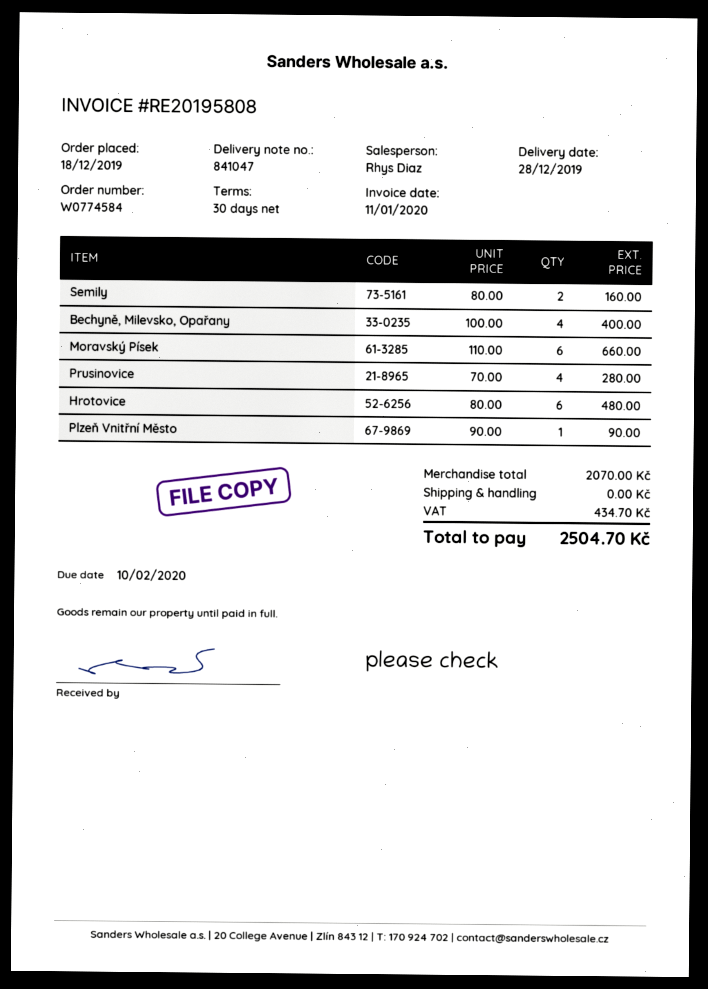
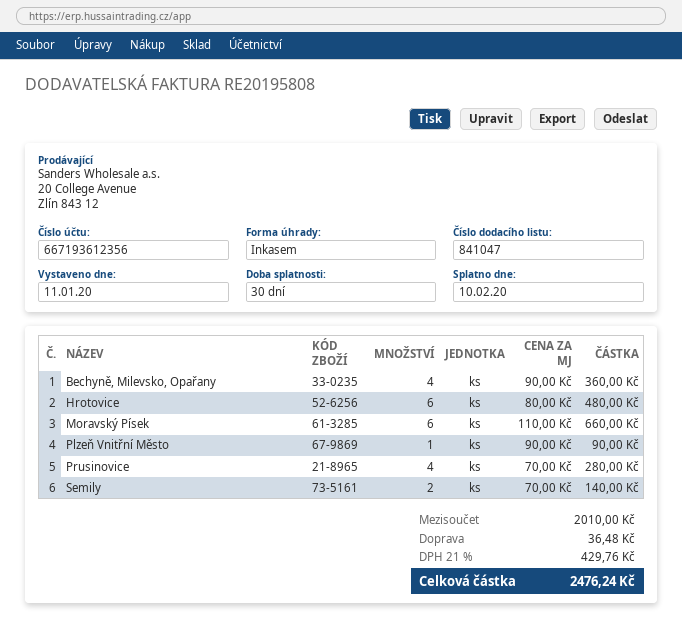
Semily: 2 x 80.00 = 160.00 -> 2 x 70.00 = 140.00
Bechyně, Milevsko, Opařany: 4 x 100.00 = 400.00 -> 4 x 90.00 = 360.00
subtotal: 2070.00 -> 2010.00
shipping: 0.00 -> 36.48
tax: 434.70 -> 429.76
total: 2504.70 -> 2476.24

